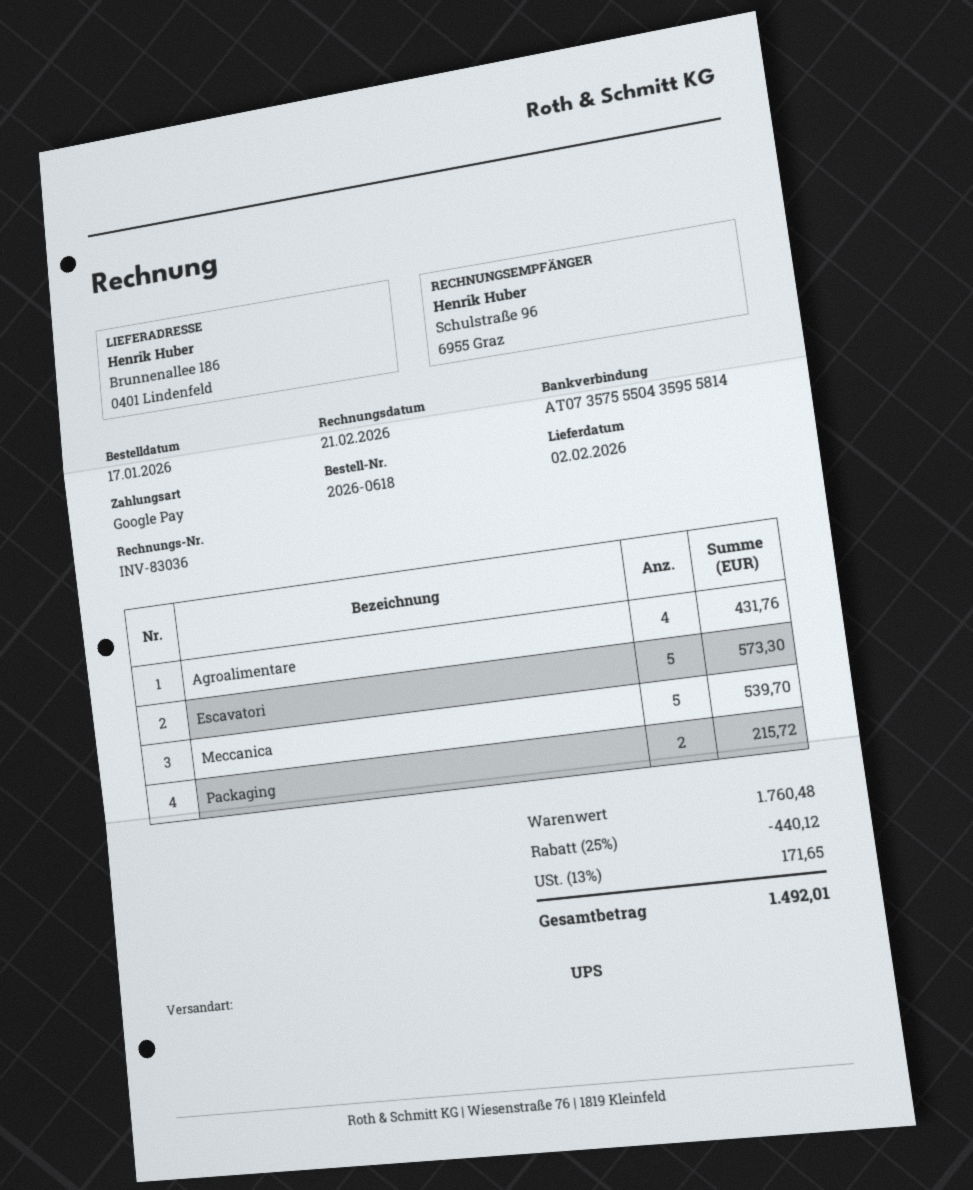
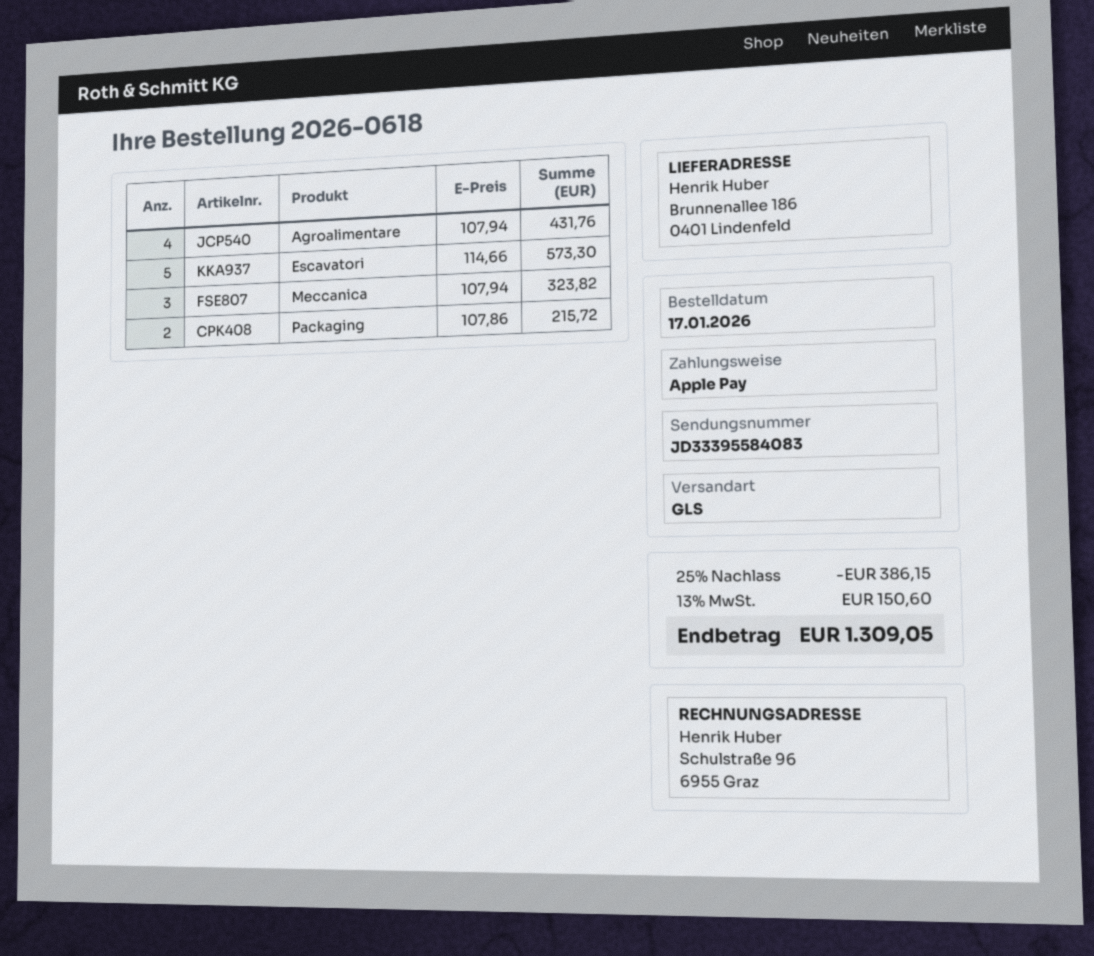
payment method: Google Pay -> Apple Pay
shipping method: UPS -> GLS
Meccanica: 5 for 539.70 -> 3 for 323.82
discount: 25% = 440.12 -> 25% = 386.15
tax: 13% = 171.65 -> 13% = 150.60
total: 1492.01 -> 1309.05

